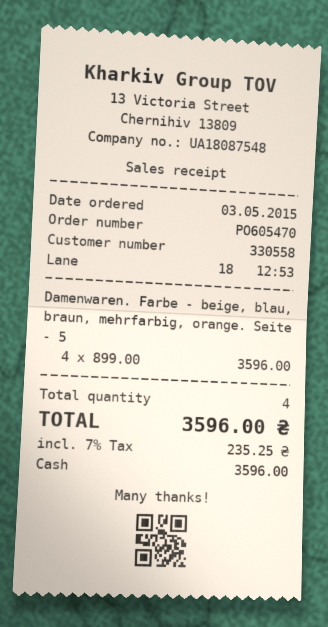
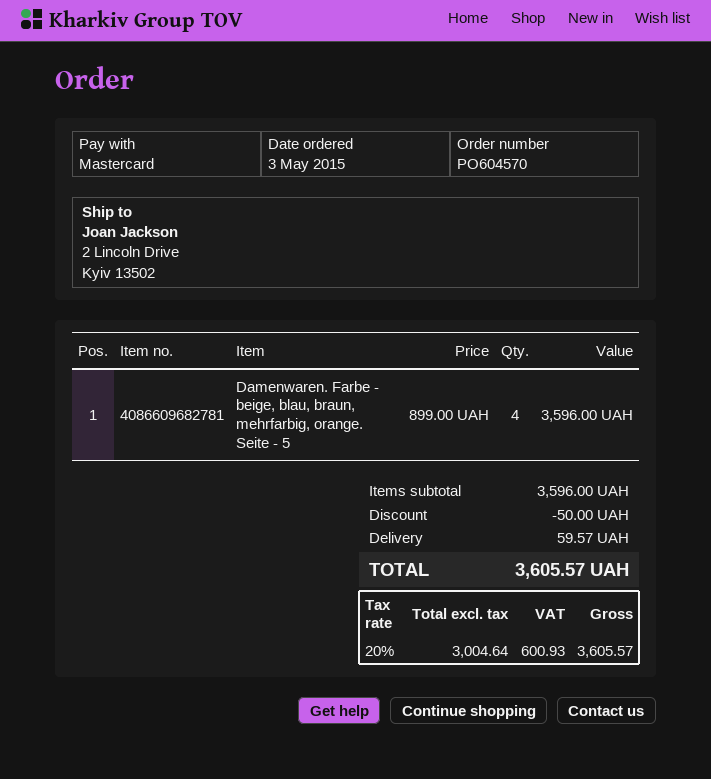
order number: PO605470 -> PO604570
payment method: cash -> Mastercard
discount: none -> 50.00
shipping: none -> 59.57
tax: 7% = 235.25 -> 20% = 600.93
total: 3596.00 -> 3605.57

